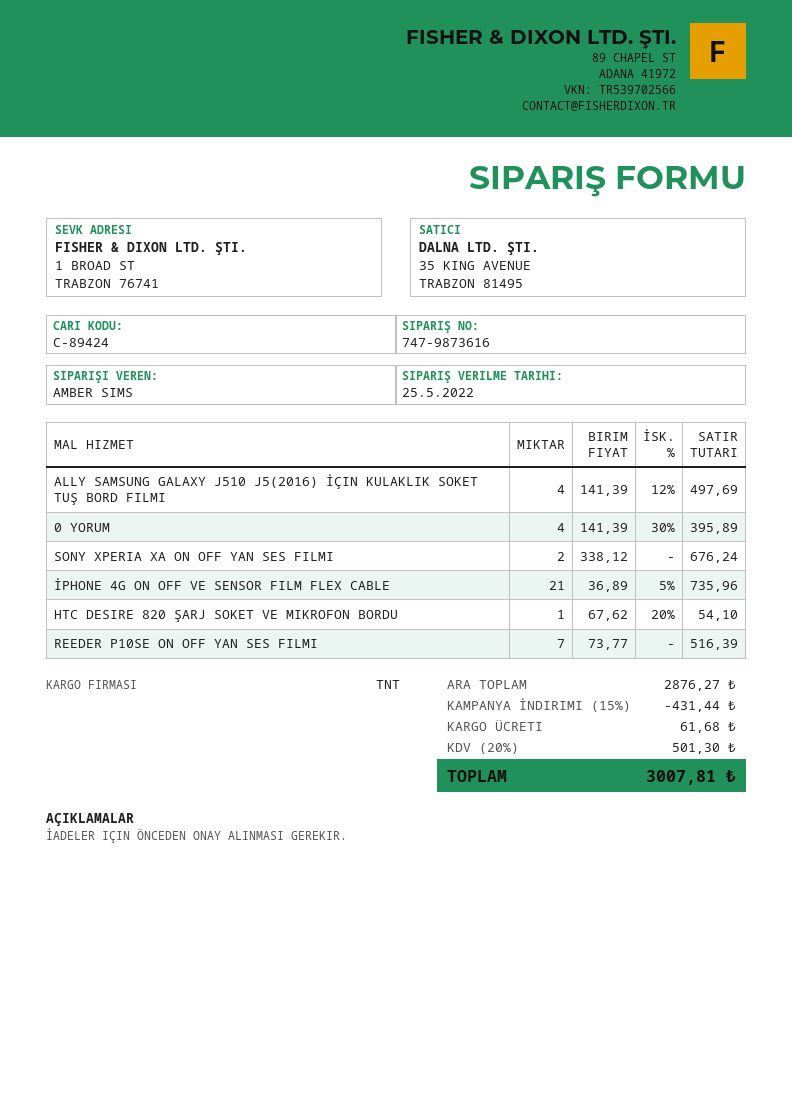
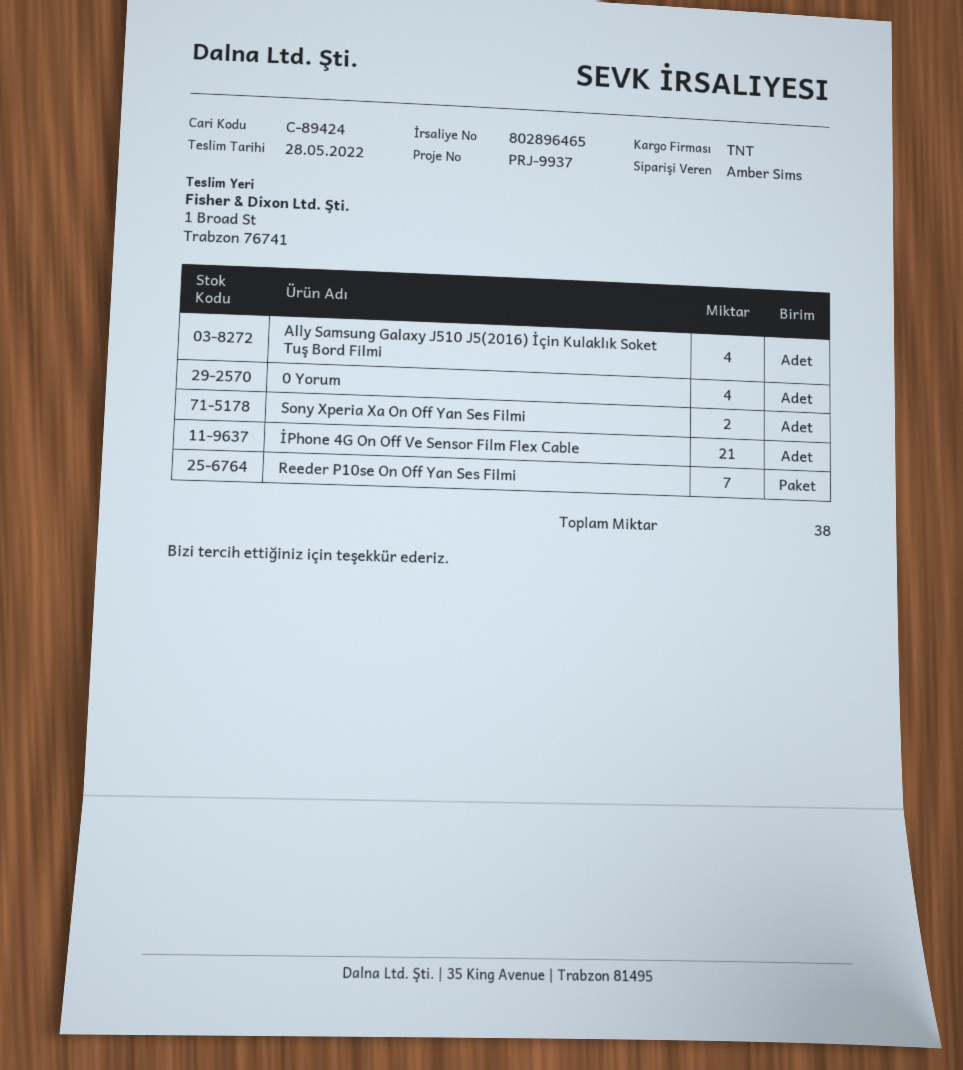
HTC DESIRE 820 ŞARJ SOKET VE MIKROFON BORDU: 1 -> none

